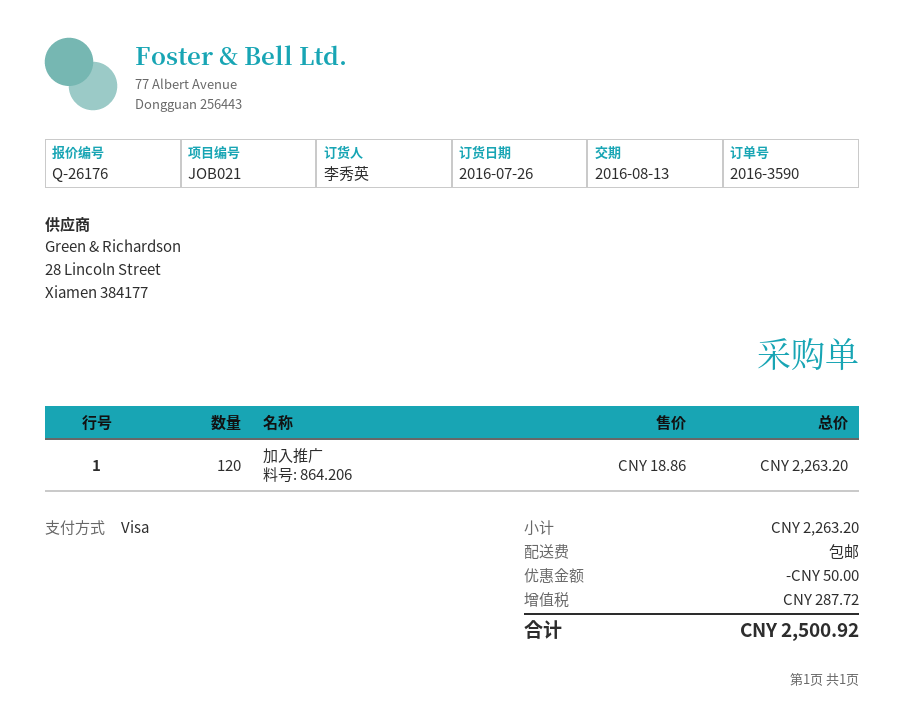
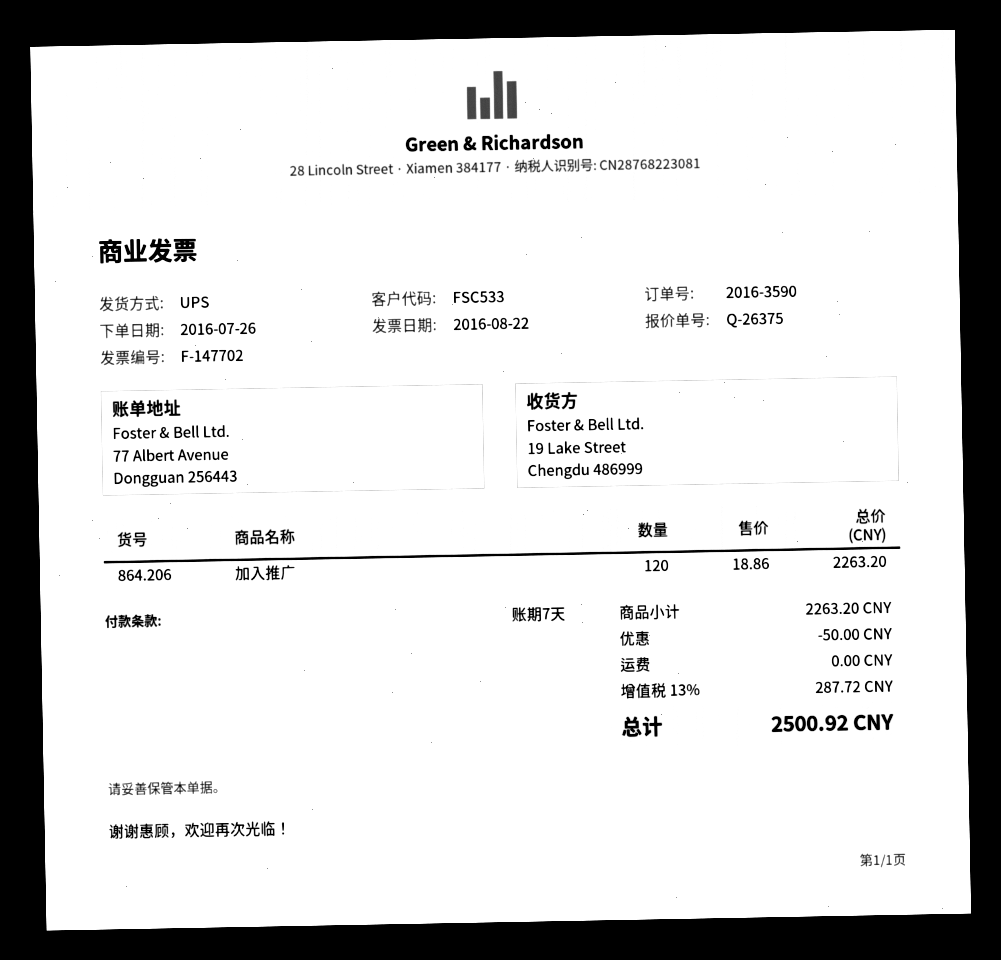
quote number: Q-26176 -> Q-26375

